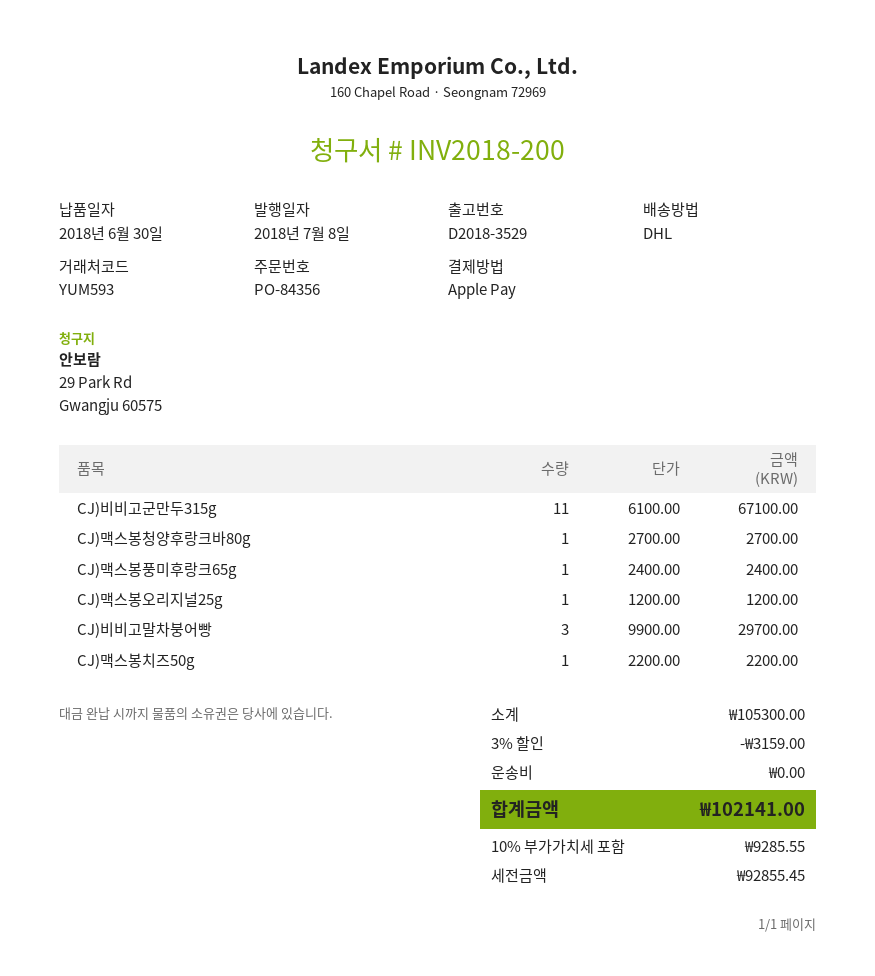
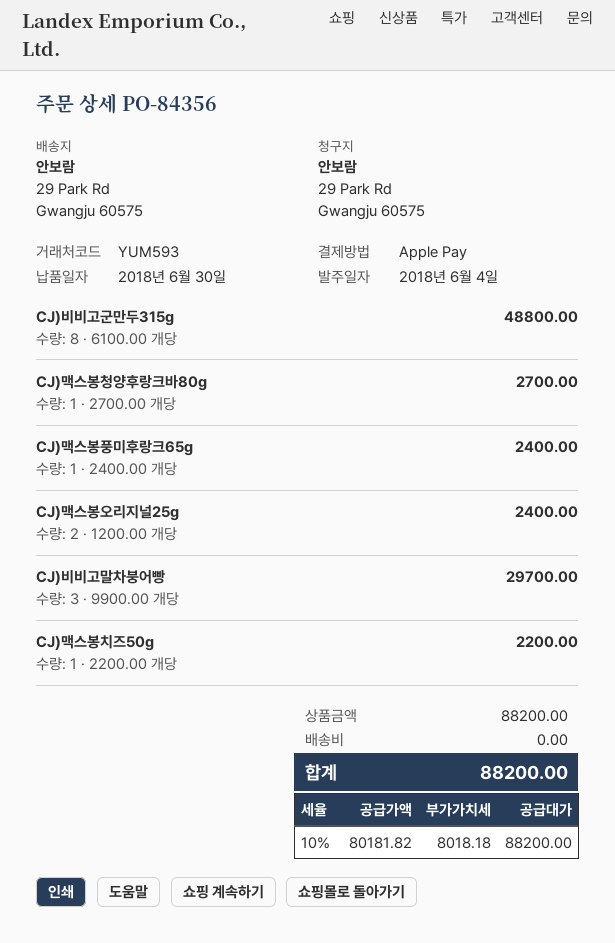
CJ)비비고군만두315g: 11 x 6100.00 = 67100.00 -> 8 x 6100.00 = 48800.00
CJ)맥스봉오리지널25g: 1 x 1200.00 = 1200.00 -> 2 x 1200.00 = 2400.00
subtotal: 105300.00 -> 88200.00
discount: 3% = 3159.00 -> none
net: 92855.45 -> 80181.82
tax: 10% = 9285.55 -> 10% = 8018.18
total: 102141.00 -> 88200.00

